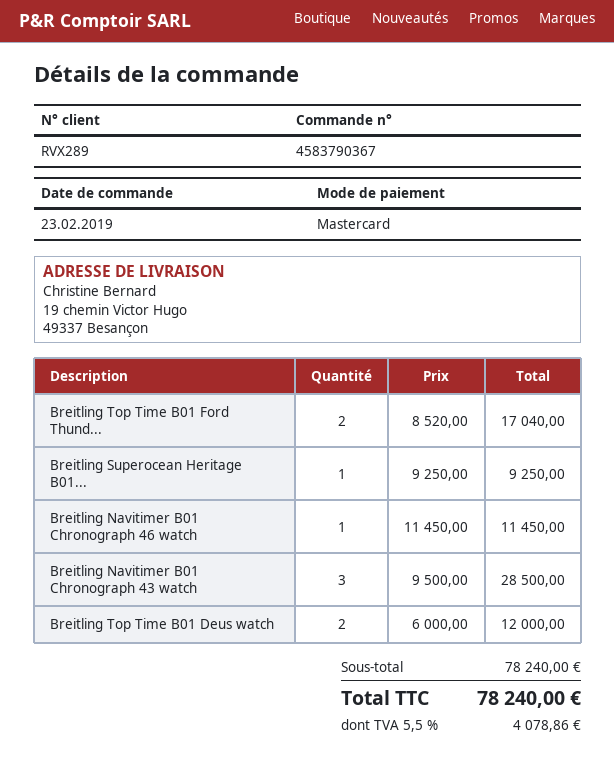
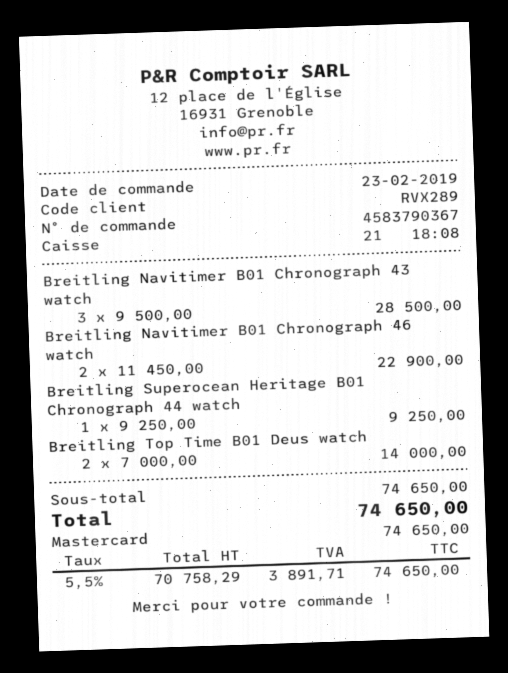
Breitling Top Time B01 Ford Thund...: 2 x 8520.00 = 17040.00 -> none
Breitling Navitimer B01 Chronograph 46 watch: 1 x 11450.00 = 11450.00 -> 2 x 11450.00 = 22900.00
Breitling Top Time B01 Deus watch: 2 x 6000.00 = 12000.00 -> 2 x 7000.00 = 14000.00
subtotal: 78240.00 -> 74650.00
tax: 5.5% = 4078.86 -> 5.5% = 3891.71
total: 78240.00 -> 74650.00

